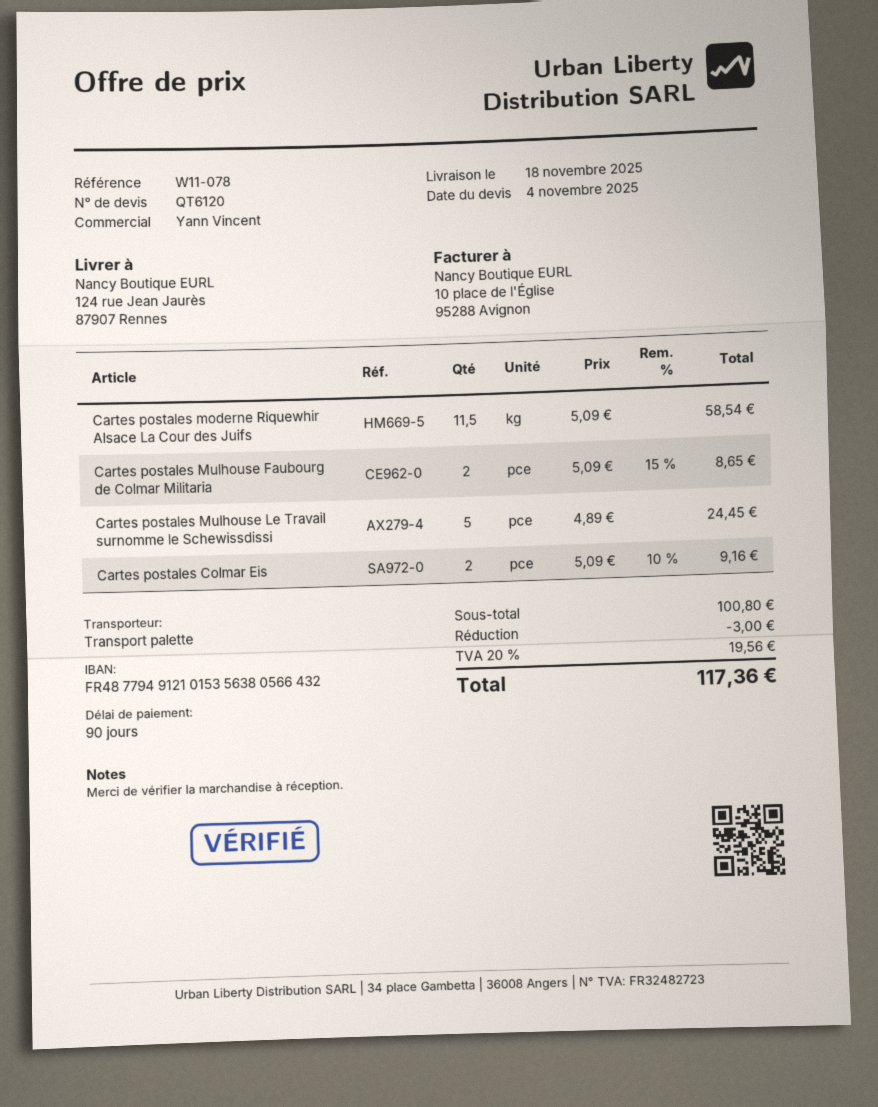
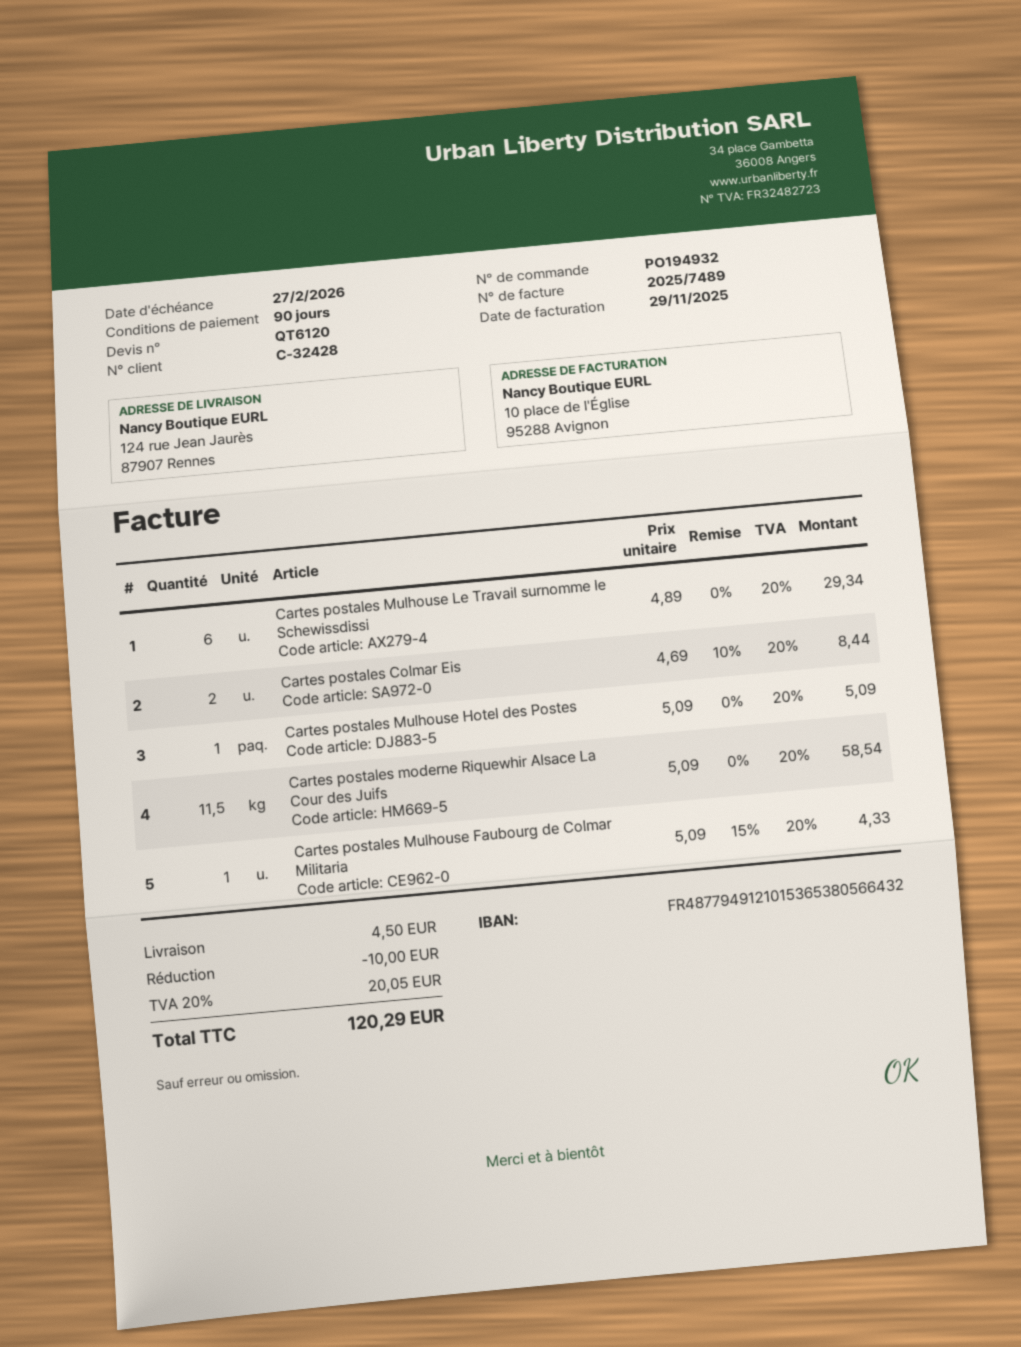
bank account: FR4877949121015356380566432 -> FR4877949121015365380566432
Cartes postales Mulhouse Faubourg de Colmar Militaria: 2 x 5.09 - 15% = 8.65 -> 1 x 5.09 - 15% = 4.33
Cartes postales Mulhouse Le Travail surnomme le Schewissdissi: 5 x 4.89 = 24.45 -> 6 x 4.89 = 29.34
Cartes postales Colmar Eis: 2 x 5.09 - 10% = 9.16 -> 2 x 4.69 - 10% = 8.44
Cartes postales Mulhouse Hotel des Postes: none -> 1 x 5.09 = 5.09
discount: 3.00 -> 10.00
shipping: none -> 4.50
tax: 20% = 19.56 -> 20% = 20.05
total: 117.36 -> 120.29

